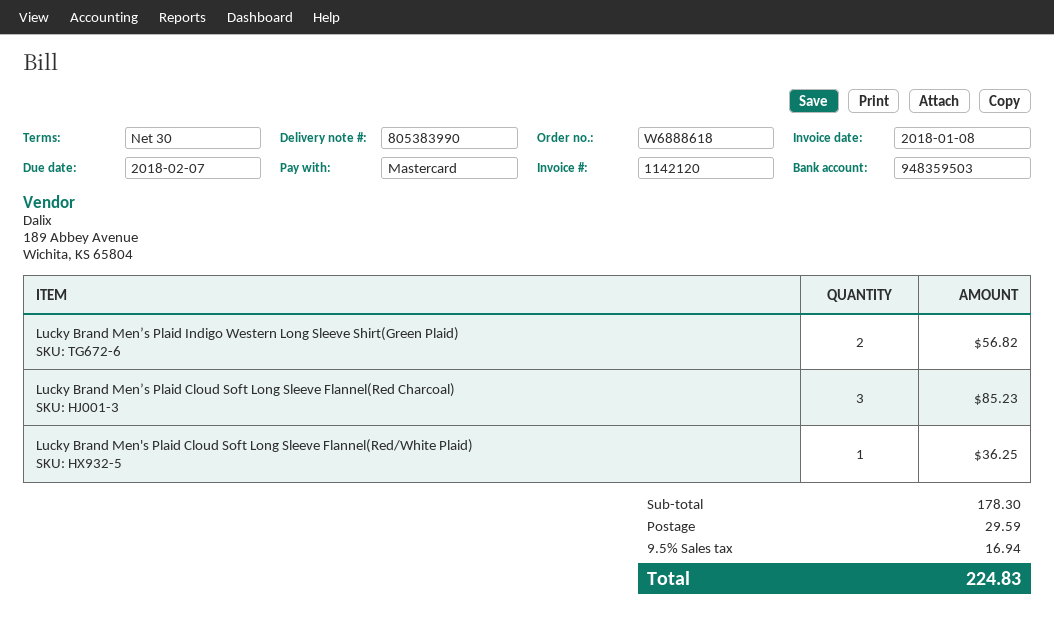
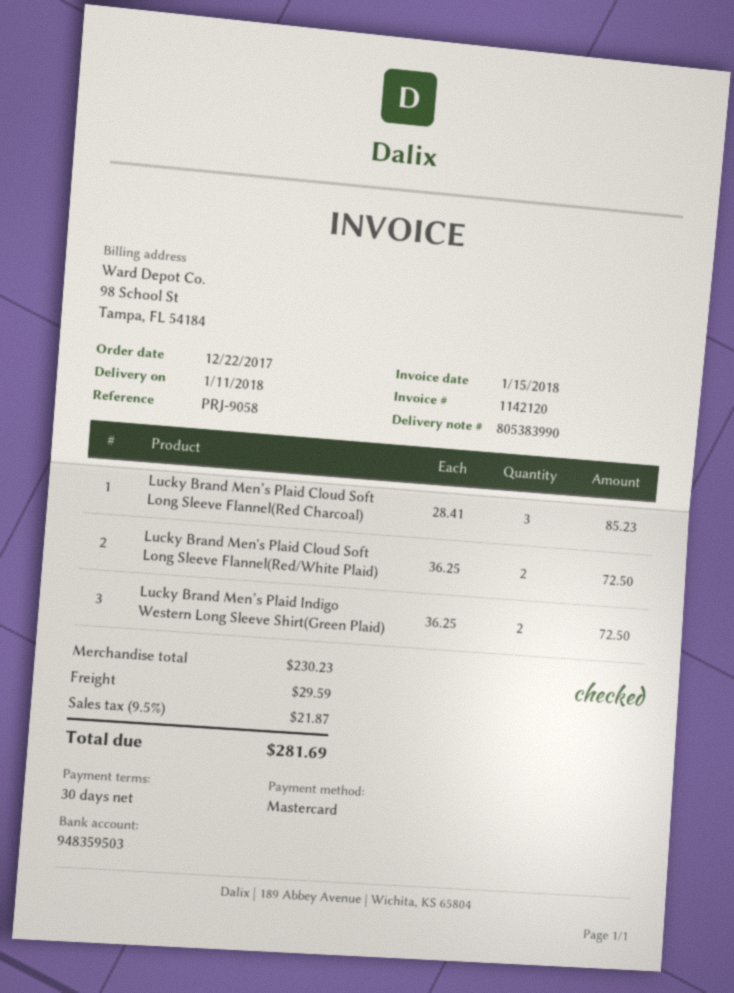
invoice date: 2018-01-08 -> 2018-01-15
Lucky Brand Men’s Plaid Indigo Western Long Sleeve Shirt(Green Plaid): 2 for 56.82 -> 2 for 72.50
Lucky Brand Men's Plaid Cloud Soft Long Sleeve Flannel(Red/White Plaid): 1 for 36.25 -> 2 for 72.50
subtotal: 178.30 -> 230.23
tax: 9.5% = 16.94 -> 9.5% = 21.87
total: 224.83 -> 281.69

